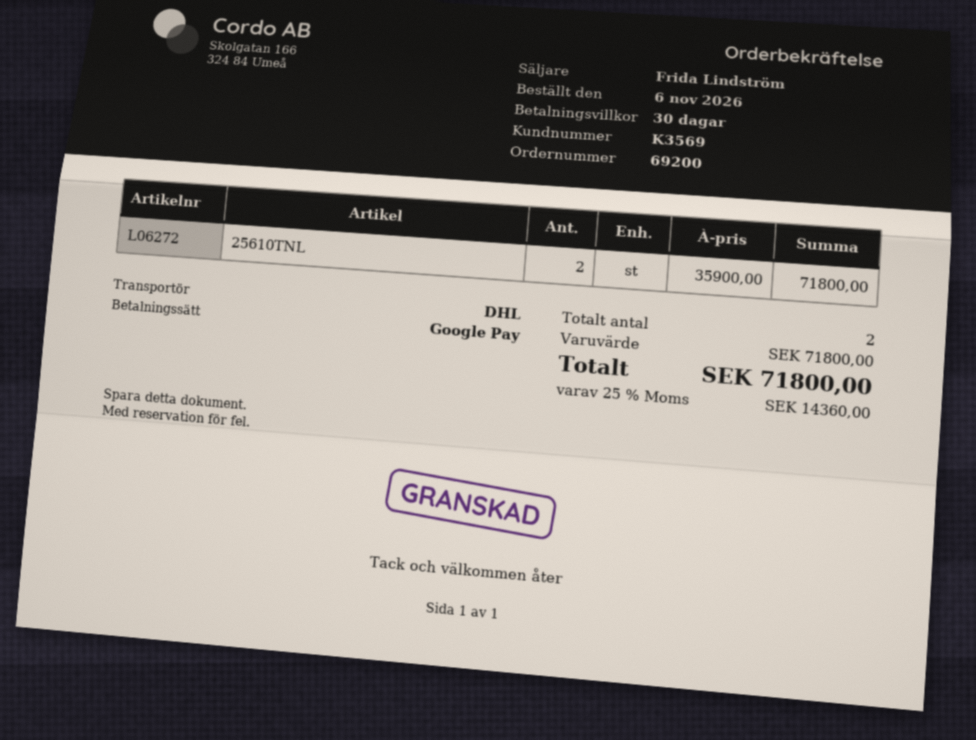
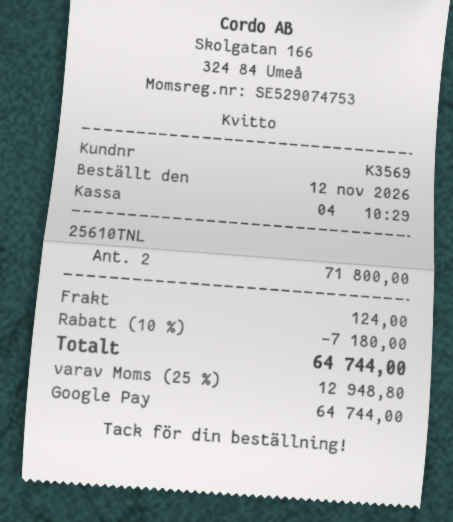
order date: 2026-11-06 -> 2026-11-12
discount: none -> 10% = 7180.00
shipping: none -> 124.00
tax: 25% = 14360.00 -> 25% = 12948.80
total: 71800.00 -> 64744.00

